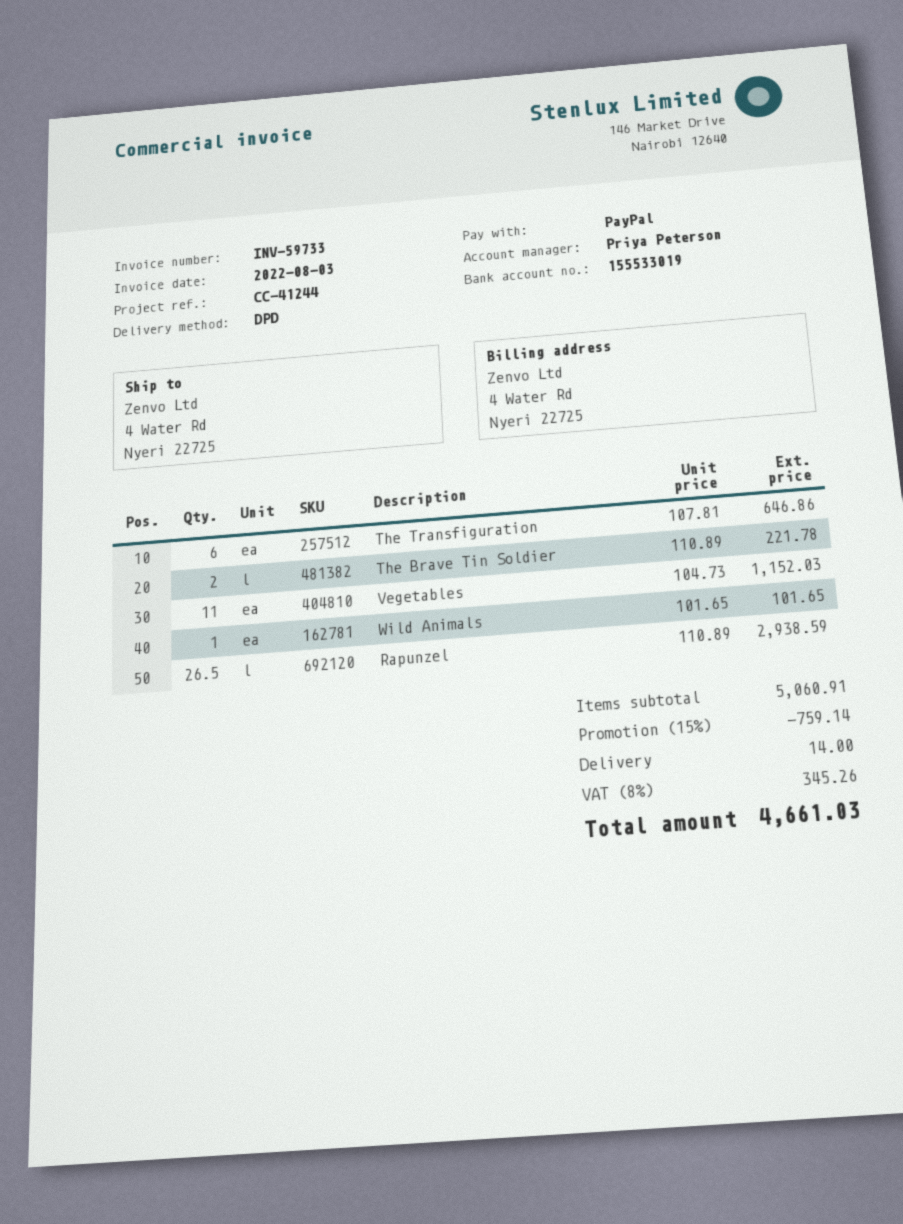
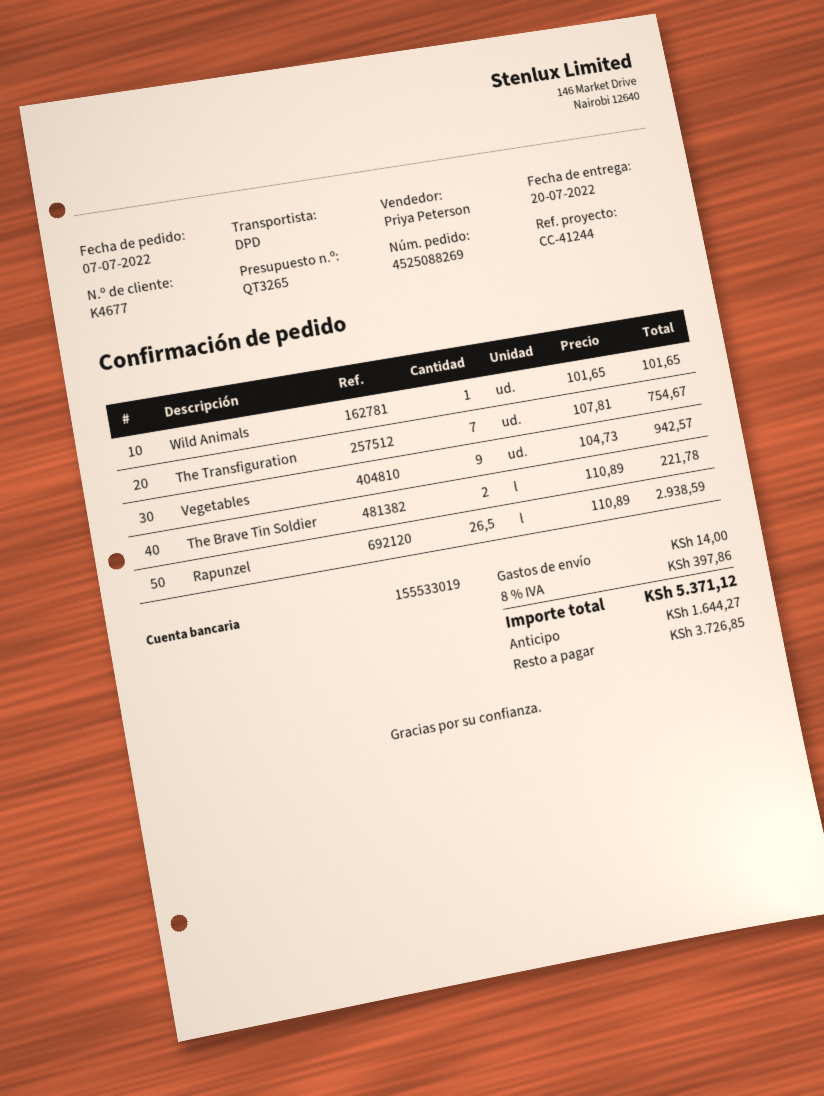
The Transfiguration: 6 x 107.81 = 646.86 -> 7 x 107.81 = 754.67
Vegetables: 11 x 104.73 = 1152.03 -> 9 x 104.73 = 942.57
discount: 15% = 759.14 -> none
tax: 8% = 345.26 -> 8% = 397.86
total: 4661.03 -> 5371.12

